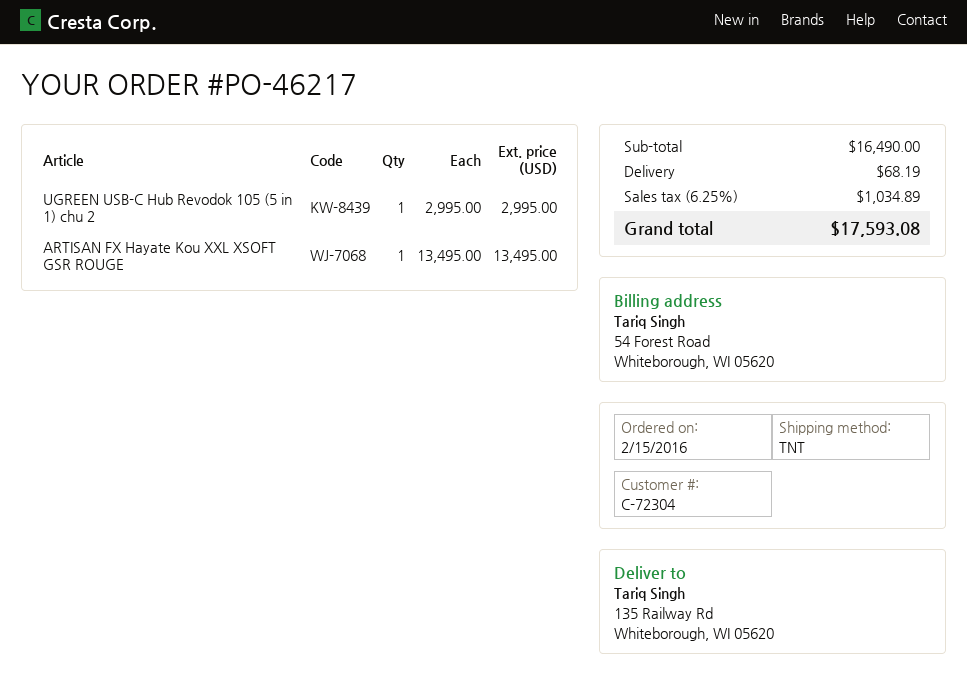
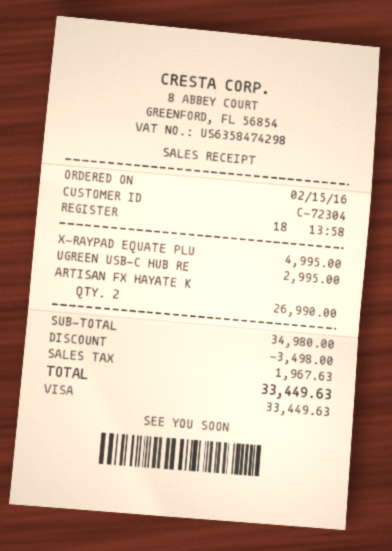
ARTISAN FX Hayate Kou XXL XSOFT GSR ROUGE: 1 for 13495.00 -> 2 for 26990.00
X-RAYPAD EQUATE PLU: none -> 1 for 4995.00
subtotal: 16490.00 -> 34980.00
discount: none -> 3498.00
shipping: 68.19 -> none
tax: 1034.89 -> 1967.63
total: 17593.08 -> 33449.63

